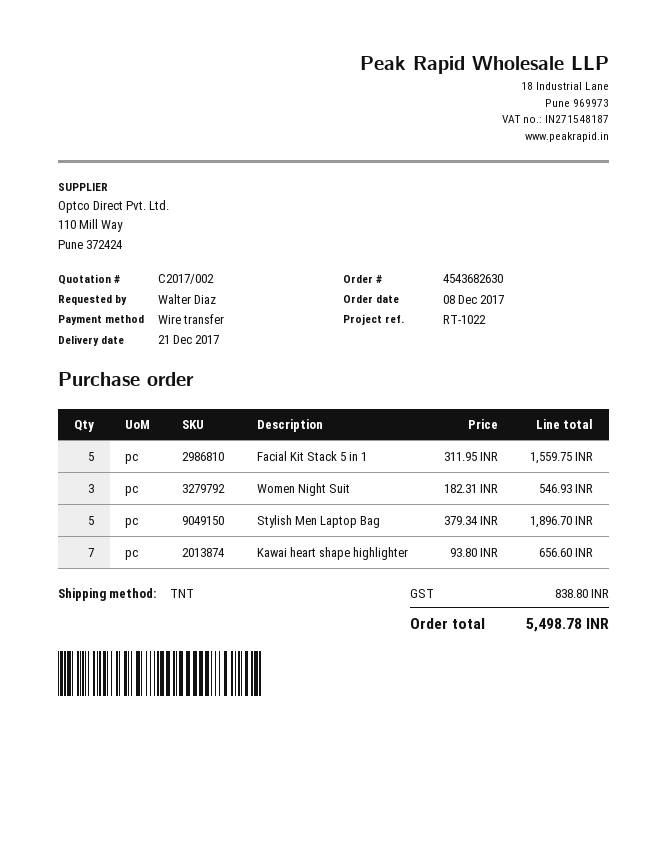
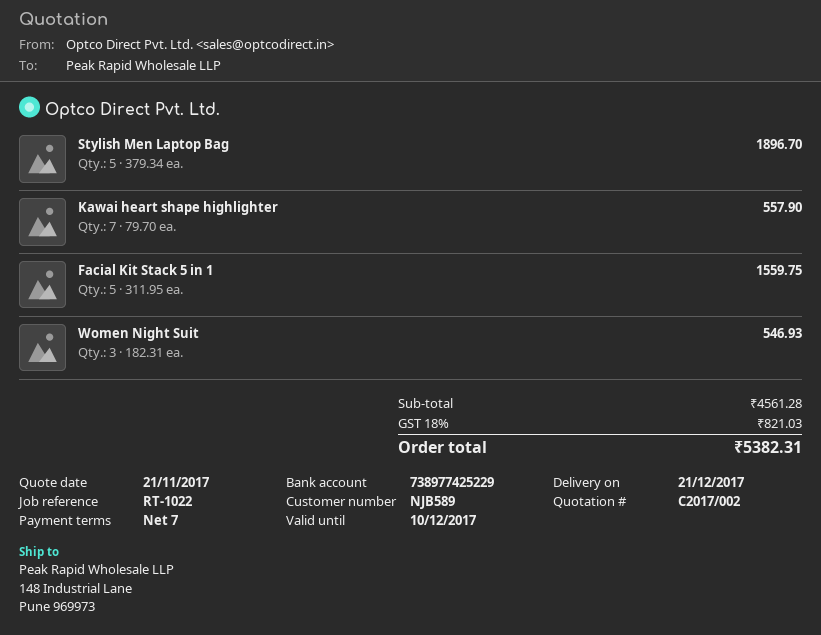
Kawai heart shape highlighter: 7 x 93.80 = 656.60 -> 7 x 79.70 = 557.90
tax: 838.80 -> 821.03
total: 5498.78 -> 5382.31

